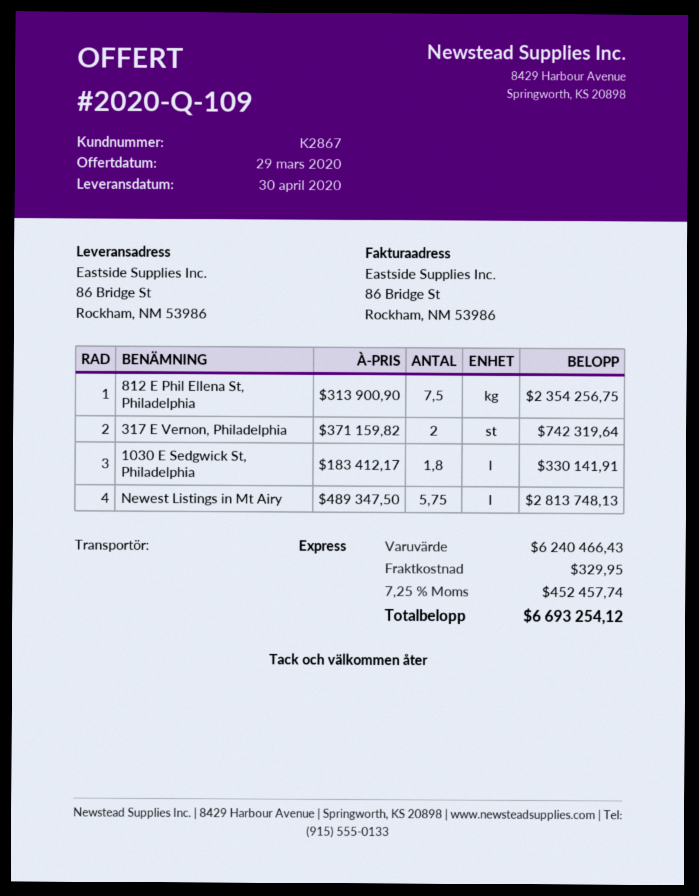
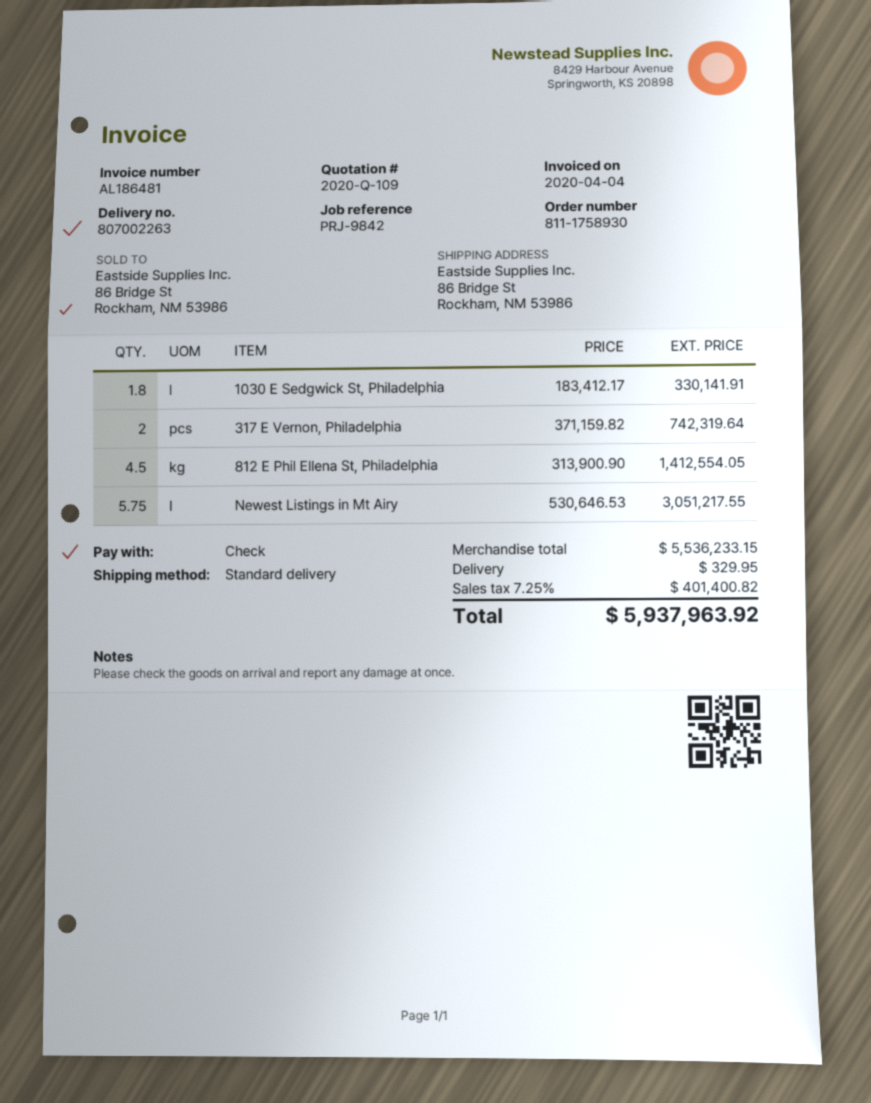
shipping method: express -> standard
812 E Phil Ellena St, Philadelphia: 7.5 x 313900.90 = 2354256.75 -> 4.5 x 313900.90 = 1412554.05
Newest Listings in Mt Airy: 5.75 x 489347.50 = 2813748.13 -> 5.75 x 530646.53 = 3051217.55
subtotal: 6240466.43 -> 5536233.15
tax: 7.25% = 452457.74 -> 7.25% = 401400.82
total: 6693254.12 -> 5937963.92

